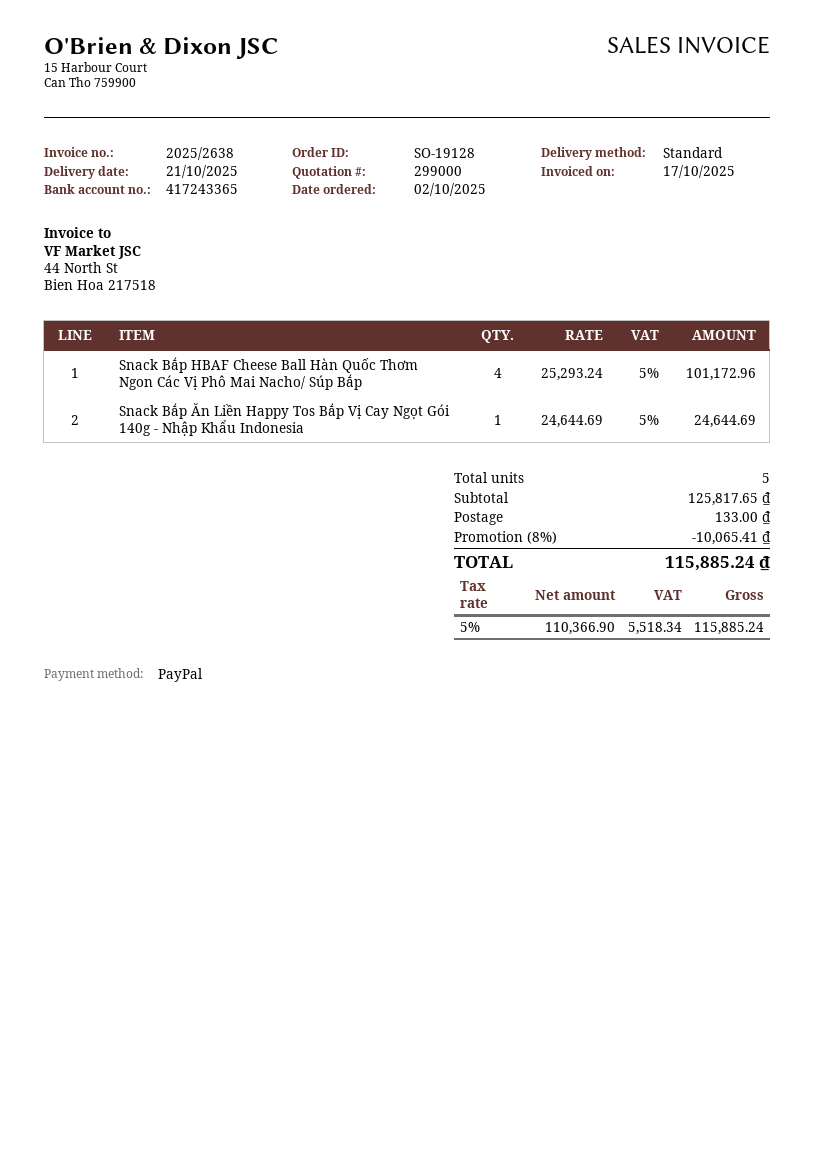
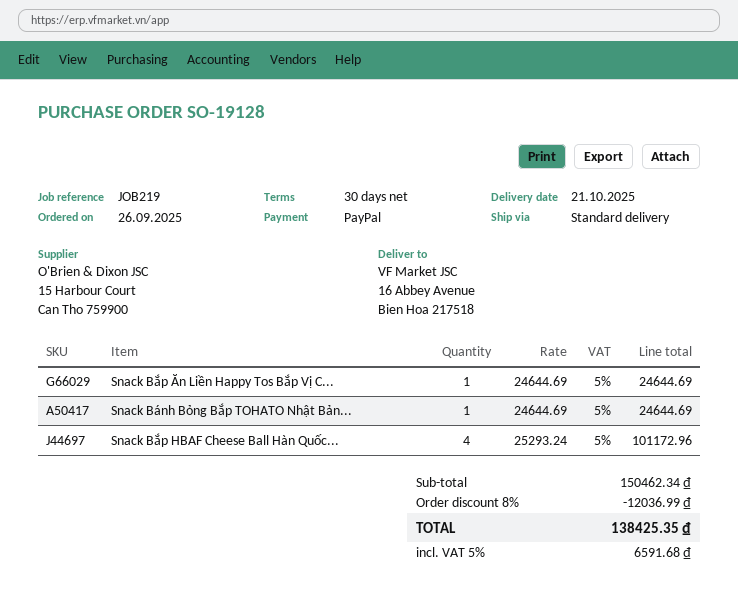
order date: 2025-10-02 -> 2025-09-26
Snack Bánh Bỏng Bắp TOHATO Nhật Bản...: none -> 1 x 24644.69 = 24644.69
subtotal: 125817.65 -> 150462.34
discount: 8% = 10065.41 -> 8% = 12036.99
shipping: 133.00 -> none
tax: 5% = 5518.34 -> 5% = 6591.68
total: 115885.24 -> 138425.35

